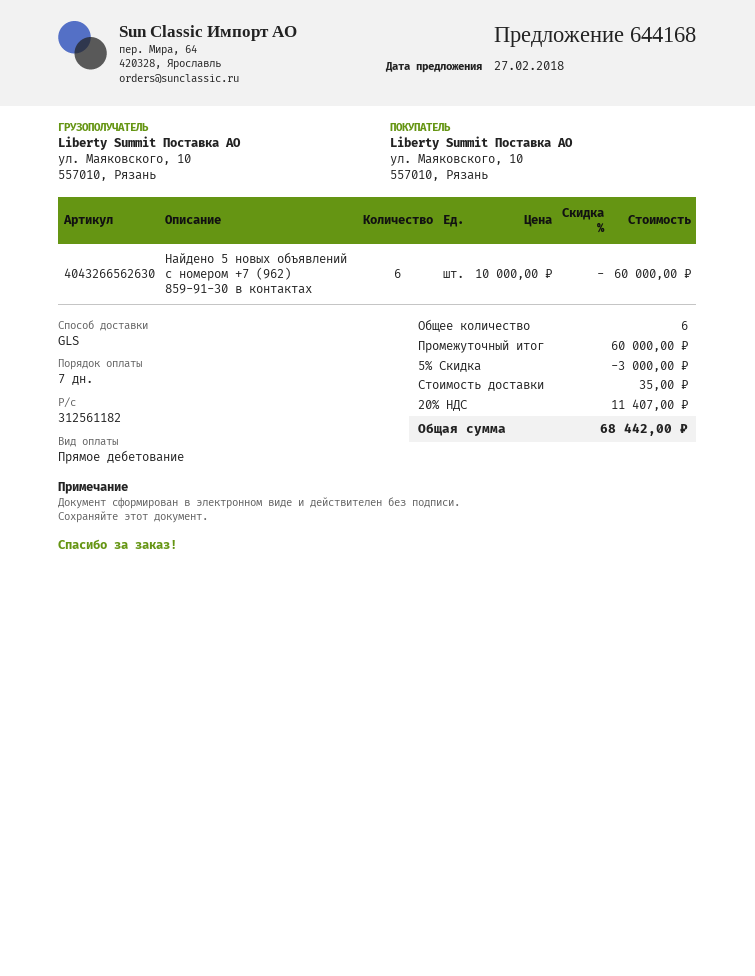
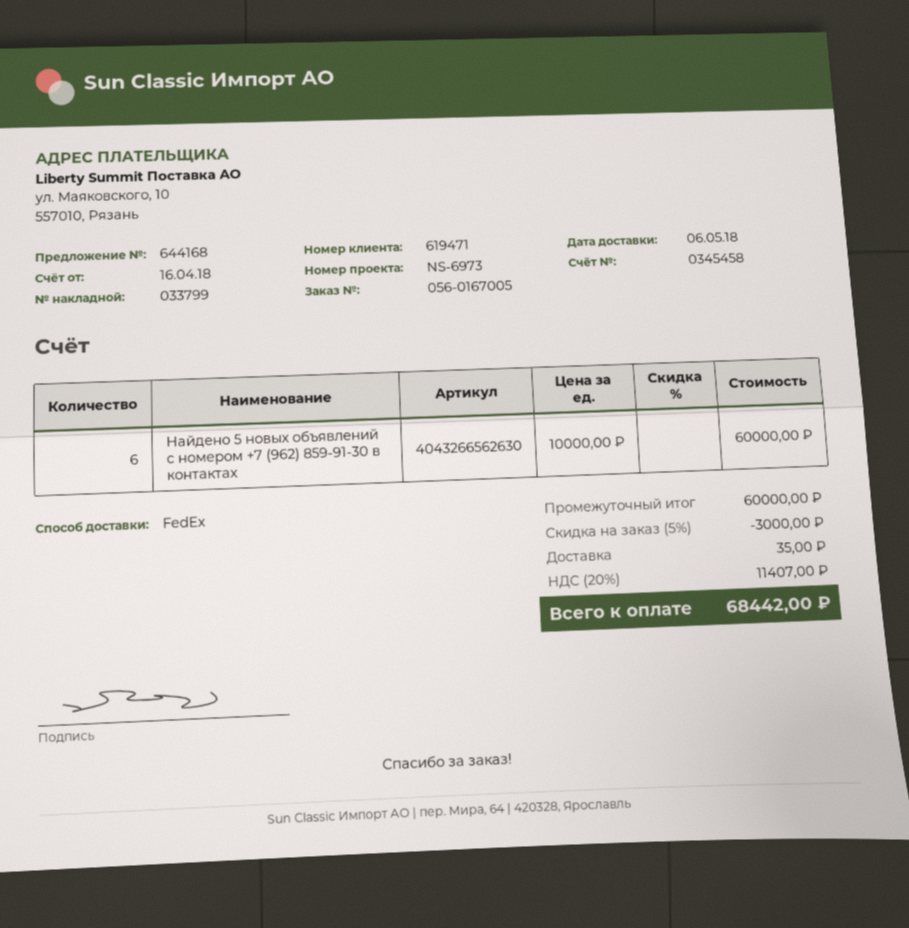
shipping method: GLS -> FedEx

